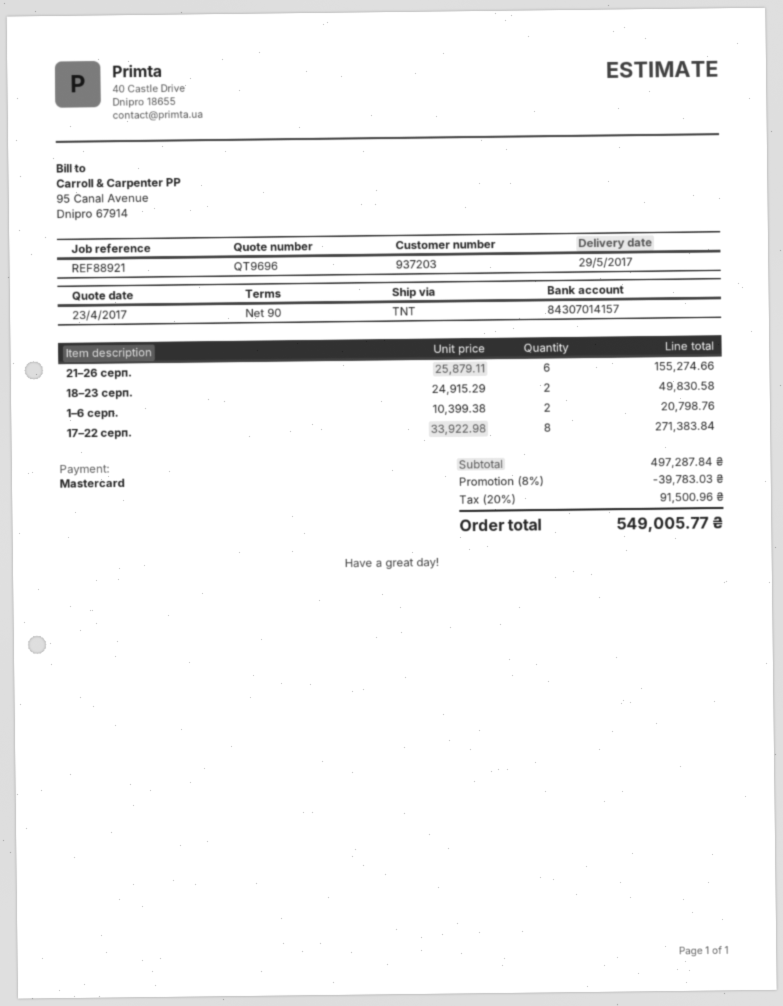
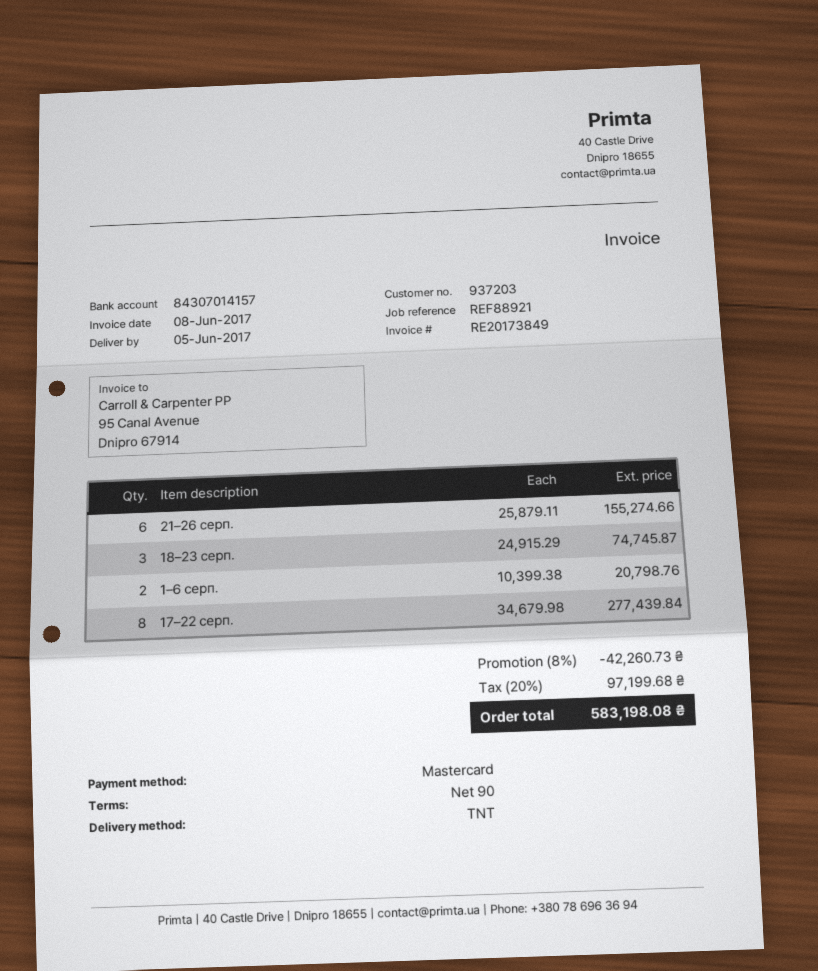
delivery date: 2017-05-29 -> 2017-06-05
18–23 серп.: 2 x 24915.29 = 49830.58 -> 3 x 24915.29 = 74745.87
17–22 серп.: 8 x 33922.98 = 271383.84 -> 8 x 34679.98 = 277439.84
discount: 8% = 39783.03 -> 8% = 42260.73
tax: 20% = 91500.96 -> 20% = 97199.68
total: 549005.77 -> 583198.08

